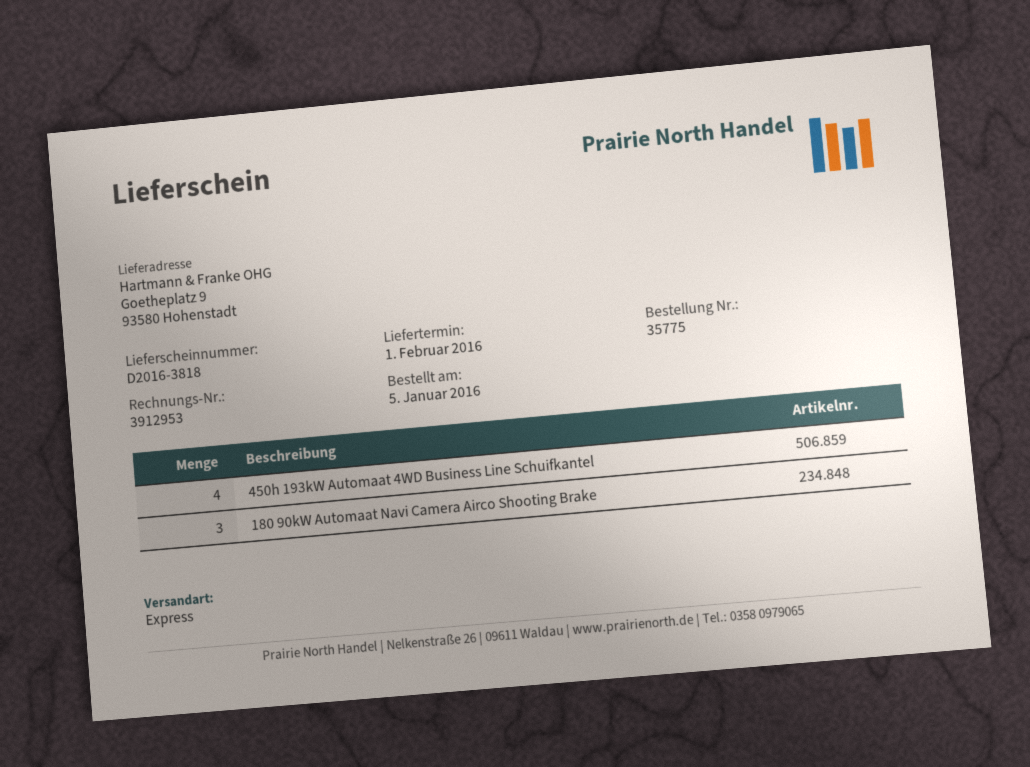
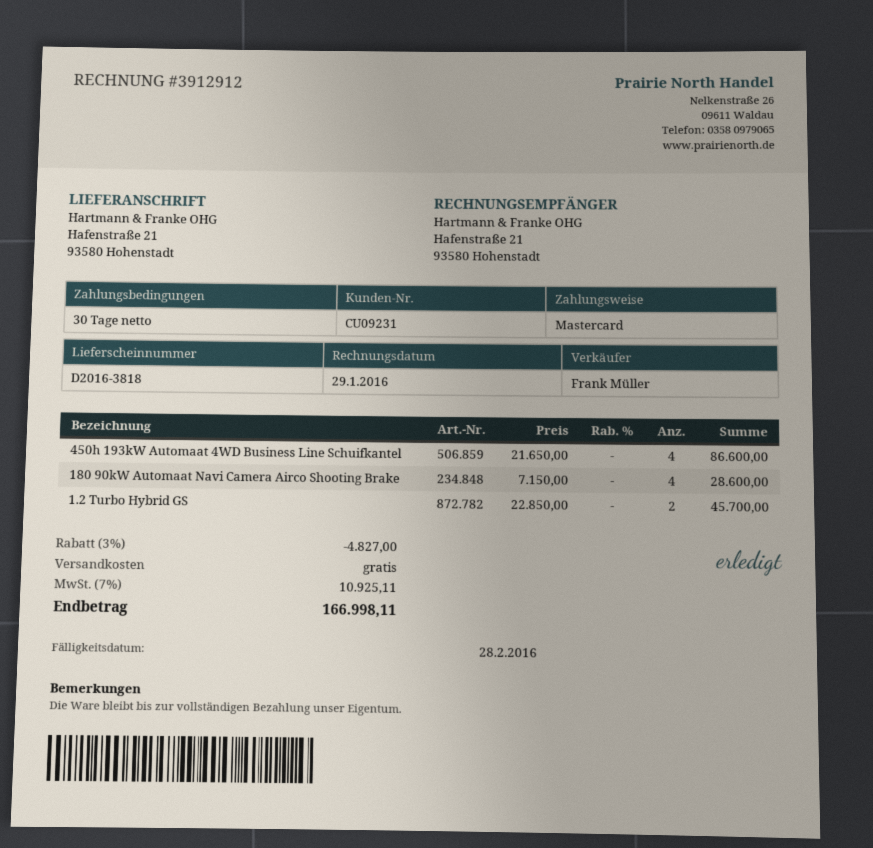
invoice number: 3912953 -> 3912912
ship to: Goetheplatz 9, 93580 Hohenstadt -> Hafenstraße 21, 93580 Hohenstadt
180 90kW Automaat Navi Camera Airco Shooting Brake: 3 -> 4
1.2 Turbo Hybrid GS: none -> 2

